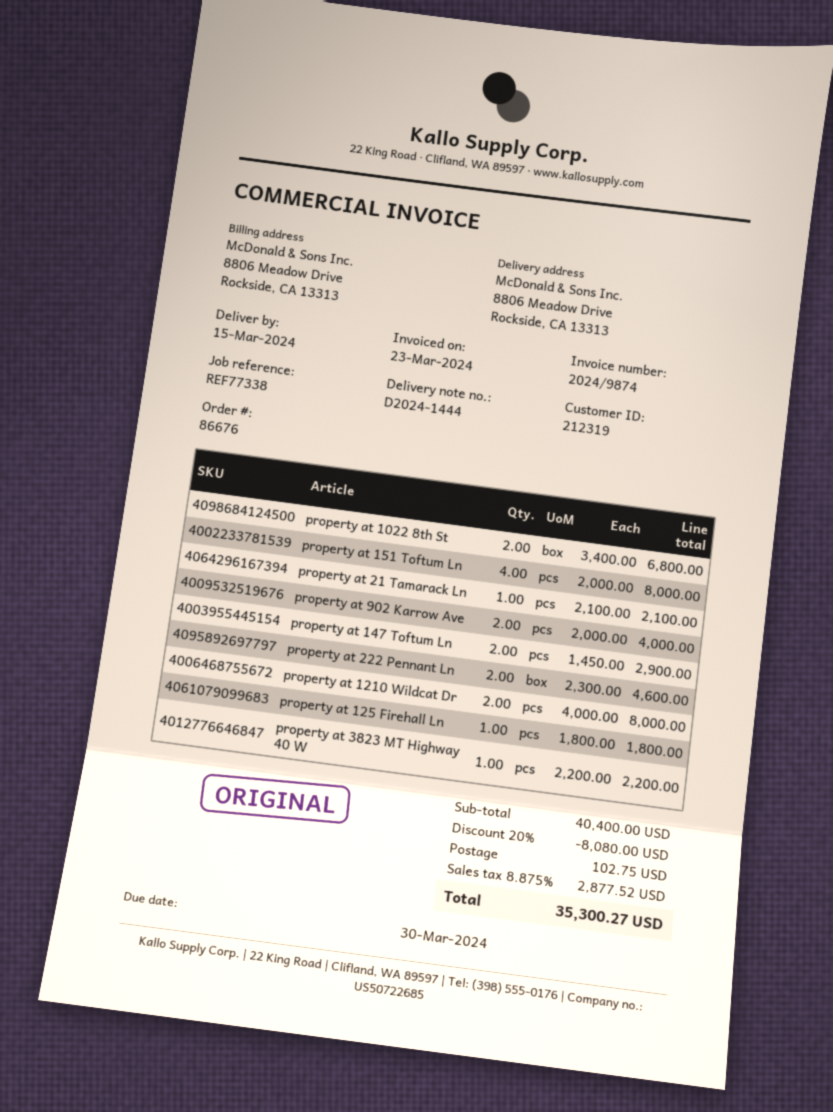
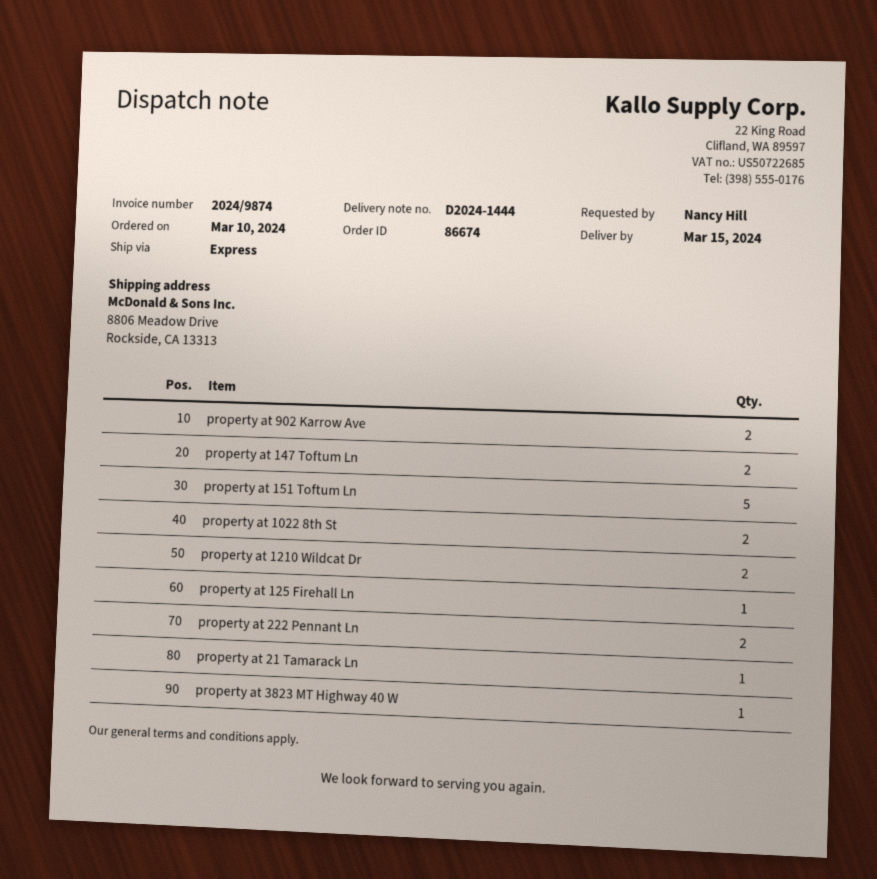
order number: 86676 -> 86674
property at 151 Toftum Ln: 4 -> 5

